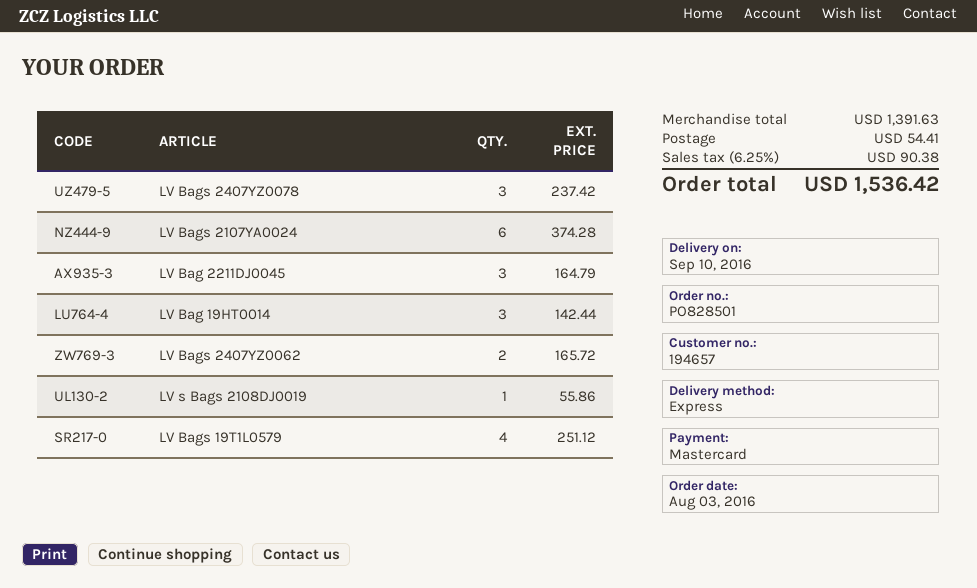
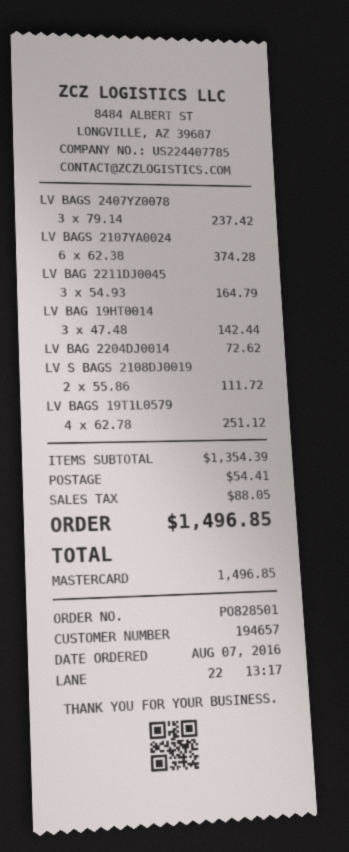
order date: 2016-08-03 -> 2016-08-07
LV Bags 2407YZ0062: 2 for 165.72 -> none
LV s Bags 2108DJ0019: 1 for 55.86 -> 2 for 111.72
LV BAG 2204DJ0014: none -> 1 for 72.62
subtotal: 1391.63 -> 1354.39
tax: 90.38 -> 88.05
total: 1536.42 -> 1496.85

